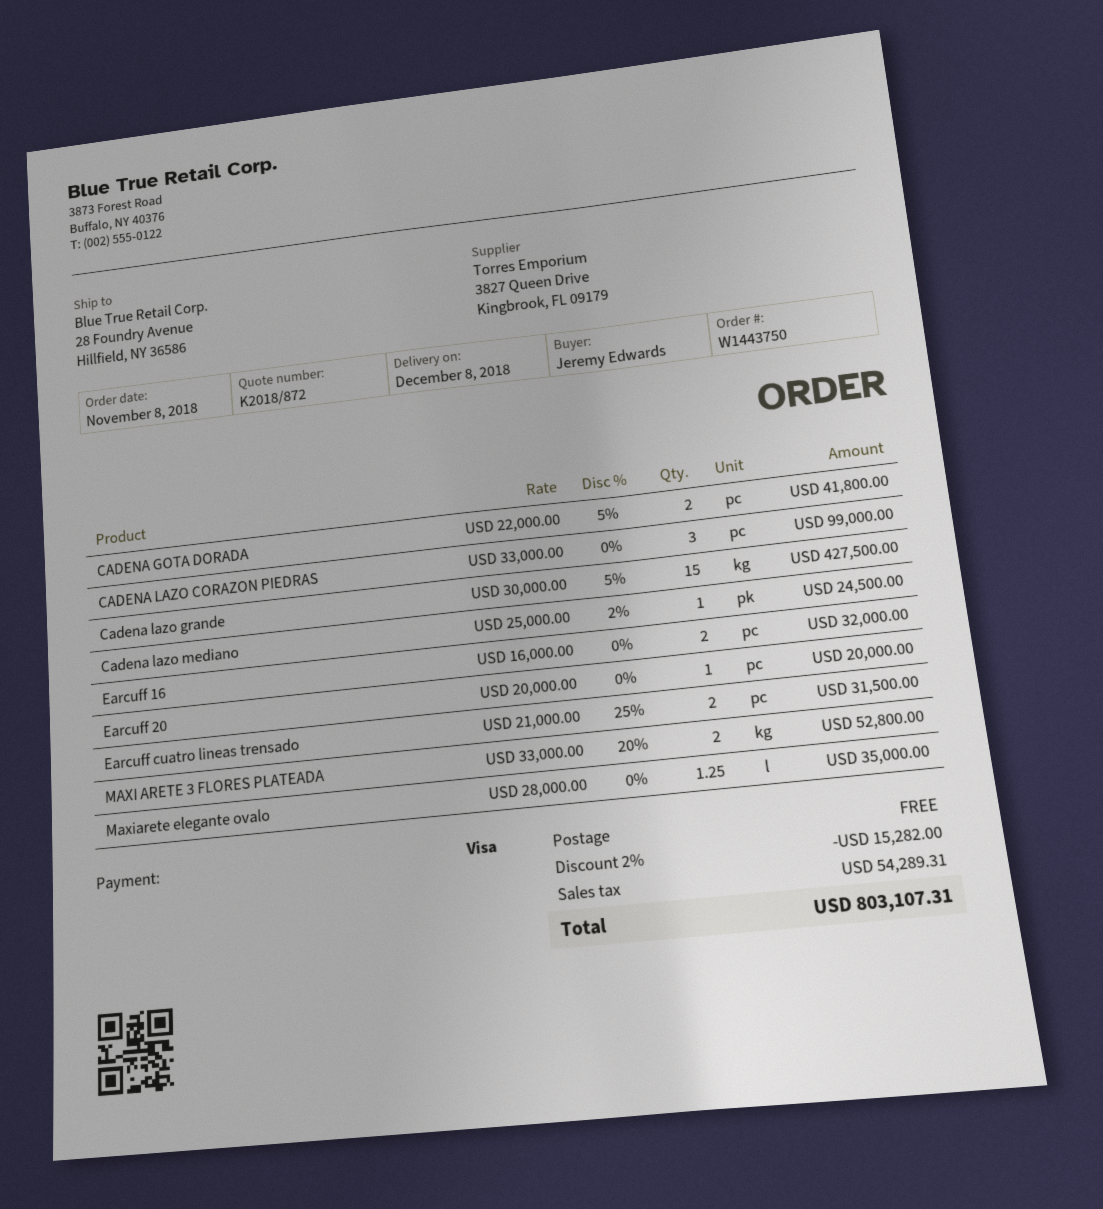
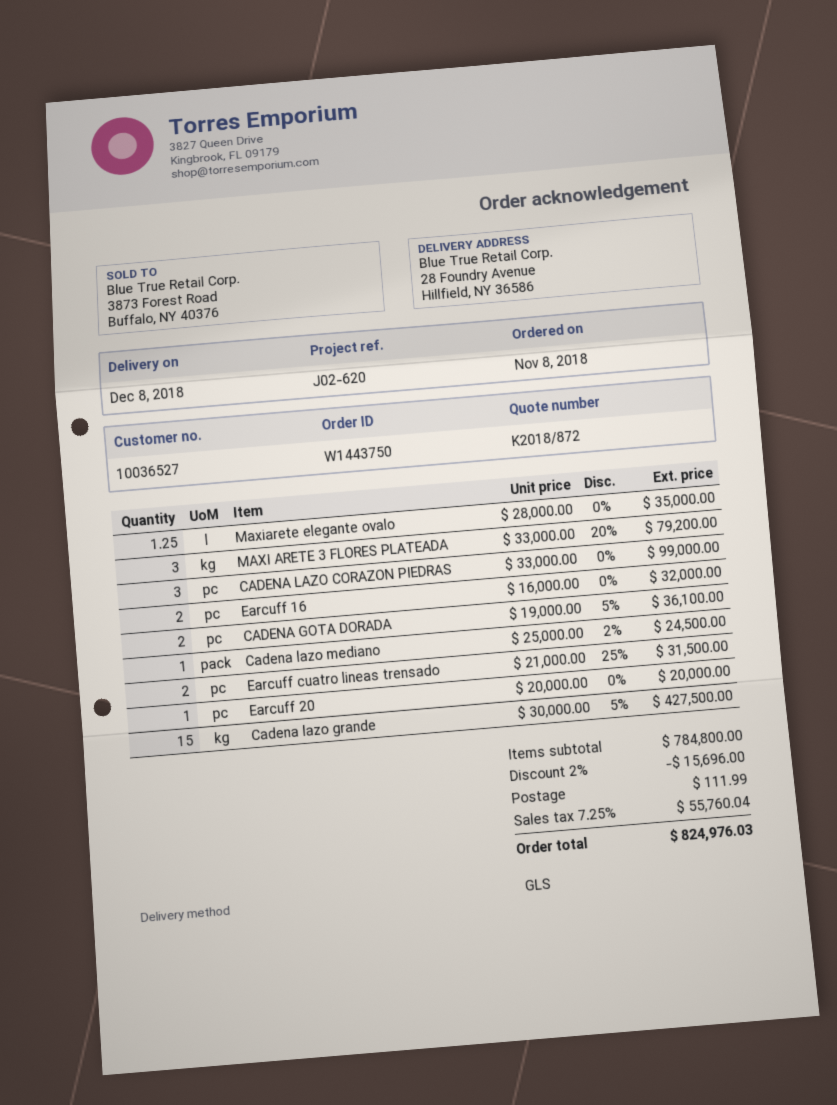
CADENA GOTA DORADA: 2 x 22000.00 - 5% = 41800.00 -> 2 x 19000.00 - 5% = 36100.00
MAXI ARETE 3 FLORES PLATEADA: 2 x 33000.00 - 20% = 52800.00 -> 3 x 33000.00 - 20% = 79200.00
discount: 2% = 15282.00 -> 2% = 15696.00
shipping: 0.00 -> 111.99
tax: 54289.31 -> 55760.04
total: 803107.31 -> 824976.03

